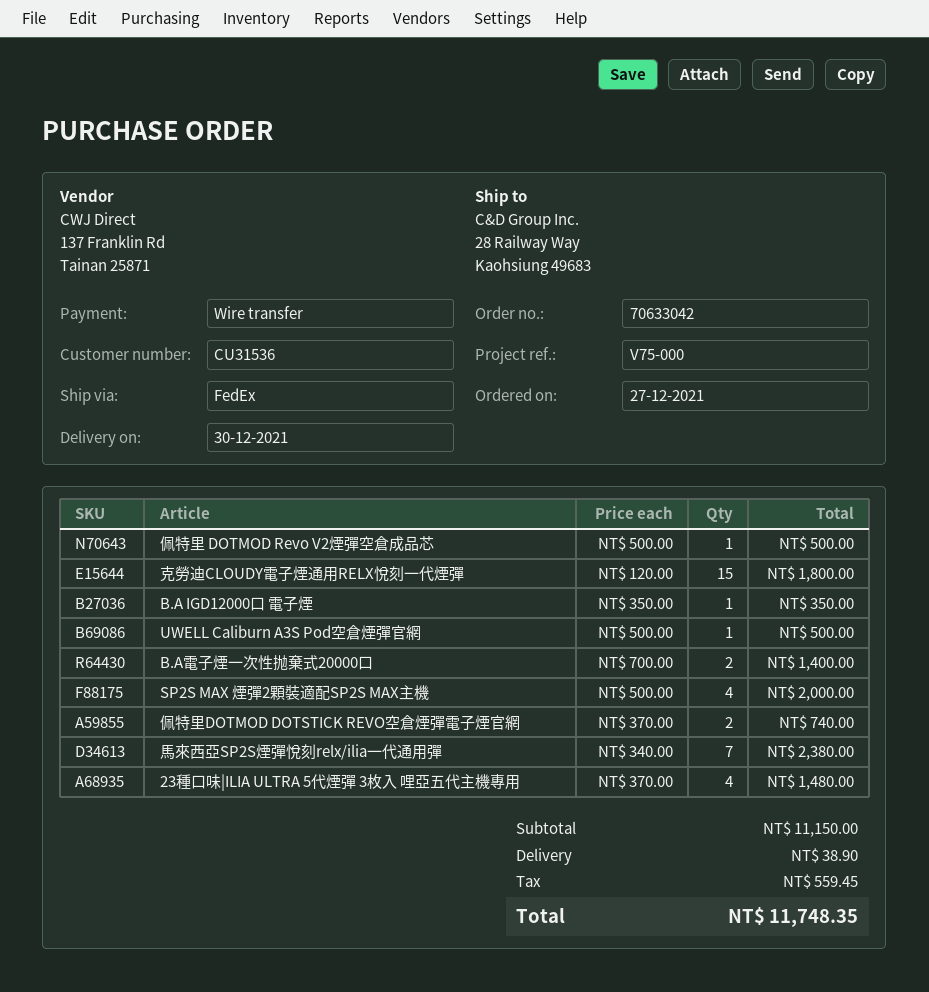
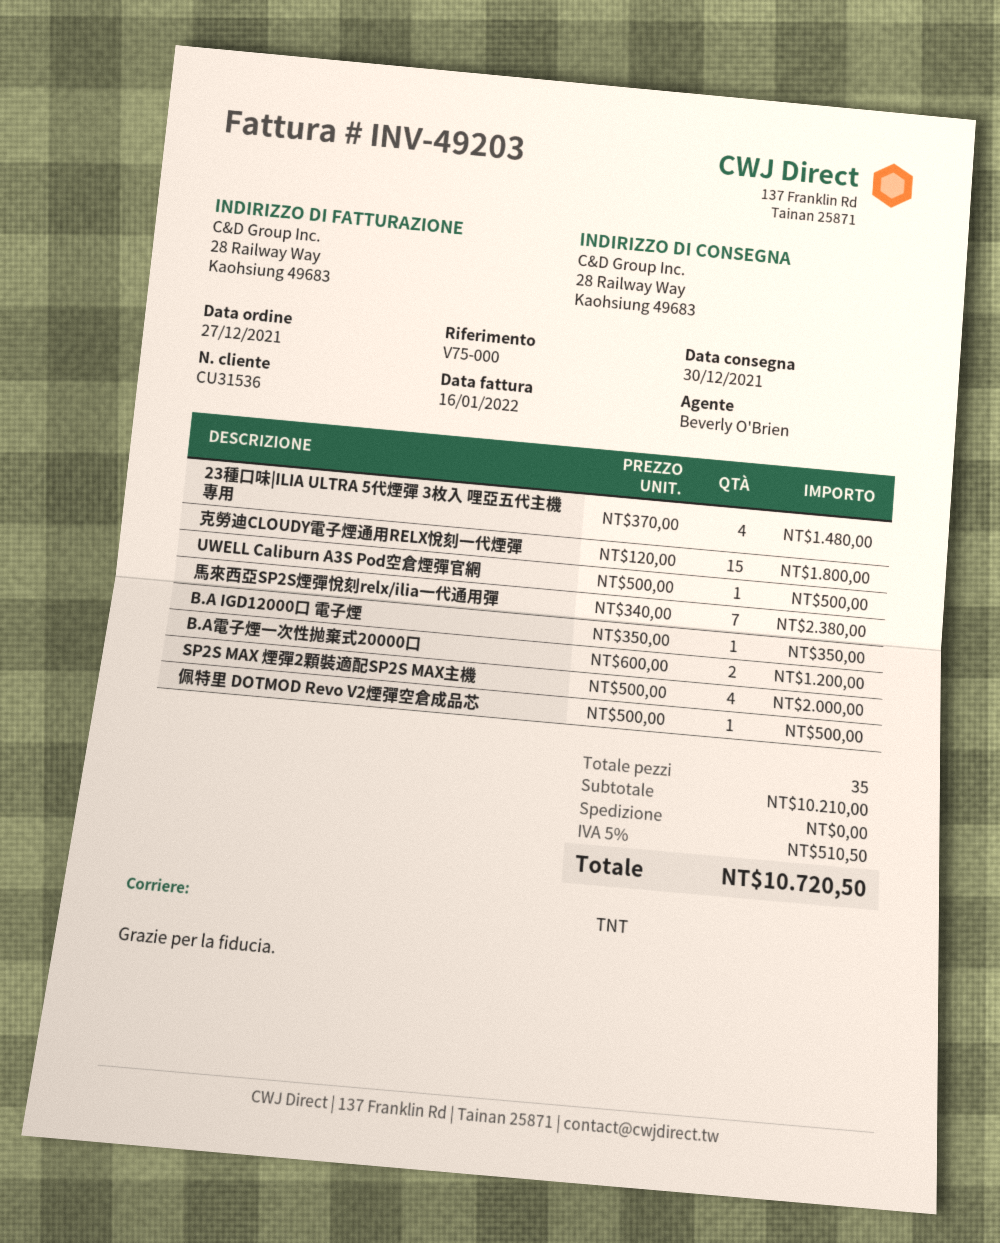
shipping method: FedEx -> TNT
B.A電子煙一次性抛棄式20000口: 2 x 700.00 = 1400.00 -> 2 x 600.00 = 1200.00
佩特里DOTMOD DOTSTICK REVO空倉煙彈電子煙官網: 2 x 370.00 = 740.00 -> none
subtotal: 11150.00 -> 10210.00
shipping: 38.90 -> 0.00
tax: 559.45 -> 510.50
total: 11748.35 -> 10720.50

